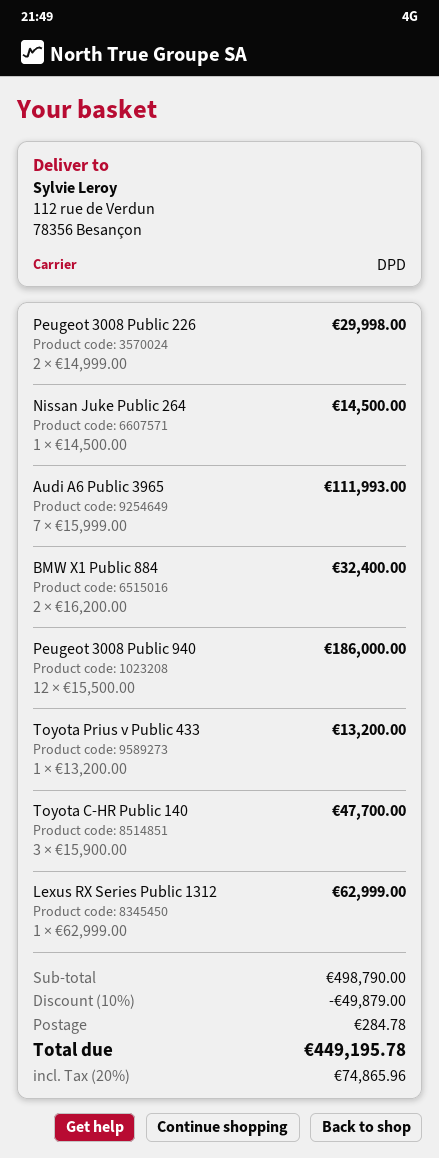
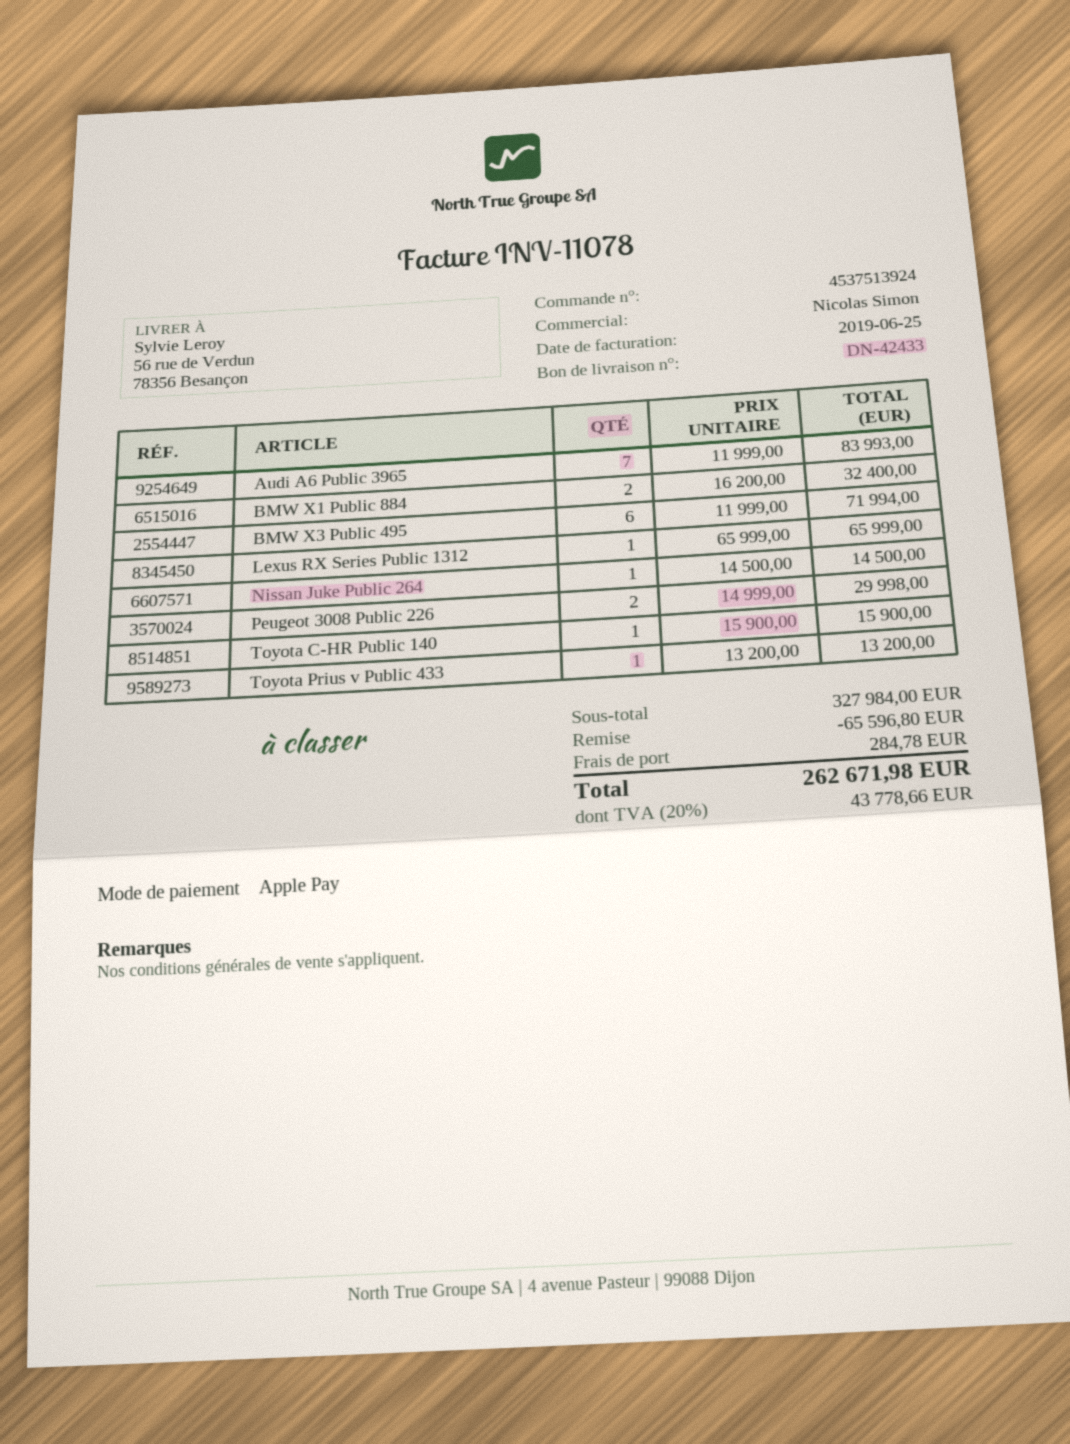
ship to: 112 rue de Verdun, 78356 Besançon -> 56 rue de Verdun, 78356 Besançon
Audi A6 Public 3965: 7 x 15999.00 = 111993.00 -> 7 x 11999.00 = 83993.00
Peugeot 3008 Public 940: 12 x 15500.00 = 186000.00 -> none
Toyota C-HR Public 140: 3 x 15900.00 = 47700.00 -> 1 x 15900.00 = 15900.00
Lexus RX Series Public 1312: 1 x 62999.00 = 62999.00 -> 1 x 65999.00 = 65999.00
BMW X3 Public 495: none -> 6 x 11999.00 = 71994.00
subtotal: 498790.00 -> 327984.00
discount: 49879.00 -> 65596.80
tax: 20% = 74865.96 -> 20% = 43778.66
total: 449195.78 -> 262671.98

